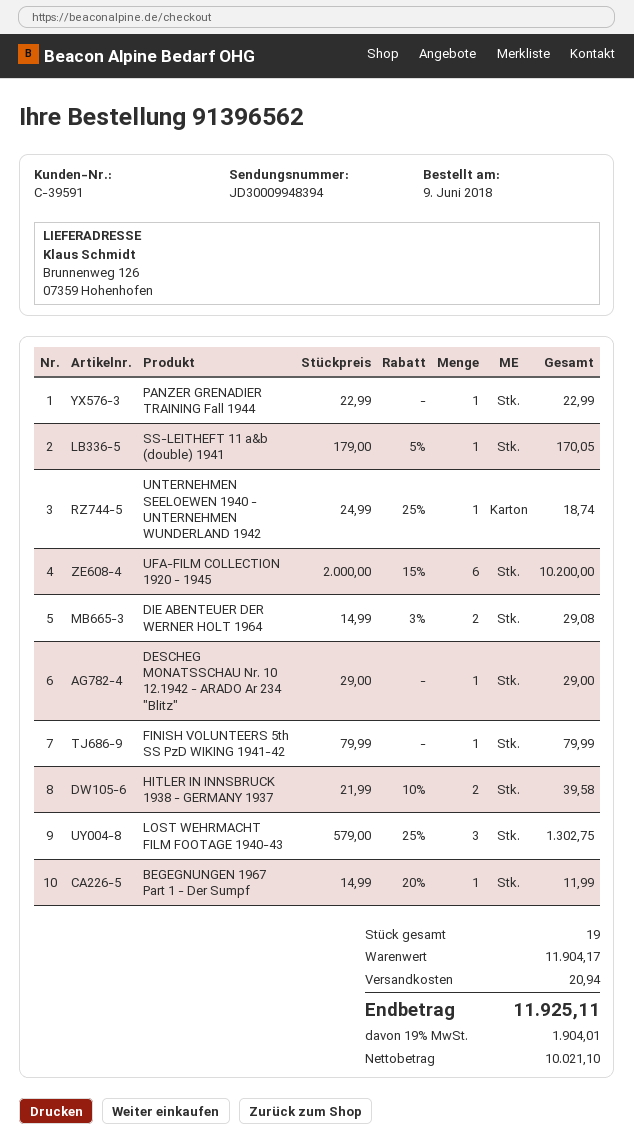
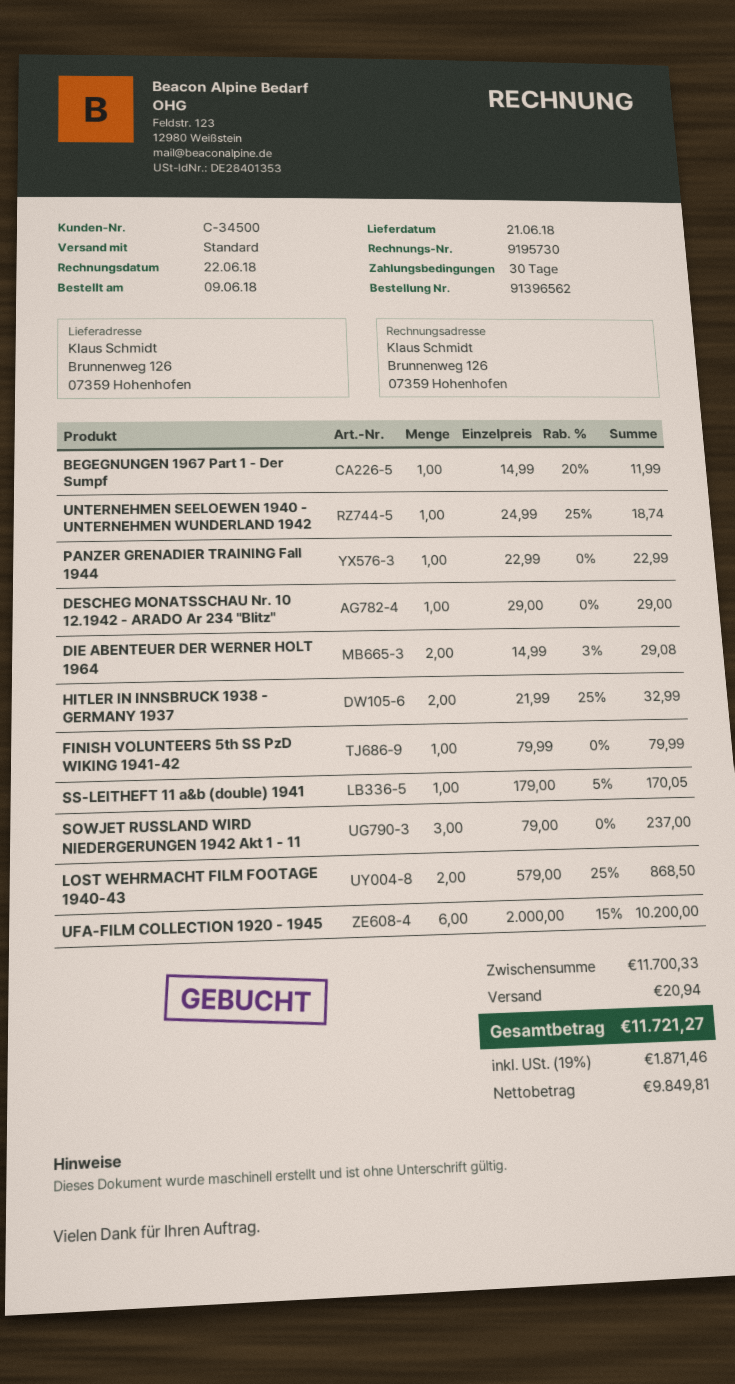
customer number: C-39591 -> C-34500
HITLER IN INNSBRUCK 1938 - GERMANY 1937: 2 x 21.99 - 10% = 39.58 -> 2 x 21.99 - 25% = 32.99
LOST WEHRMACHT FILM FOOTAGE 1940-43: 3 x 579.00 - 25% = 1302.75 -> 2 x 579.00 - 25% = 868.50
SOWJET RUSSLAND WIRD NIEDERGERUNGEN 1942 Akt 1 - 11: none -> 3 x 79.00 = 237.00
subtotal: 11904.17 -> 11700.33
net: 10021.10 -> 9849.81
tax: 19% = 1904.01 -> 19% = 1871.46
total: 11925.11 -> 11721.27

